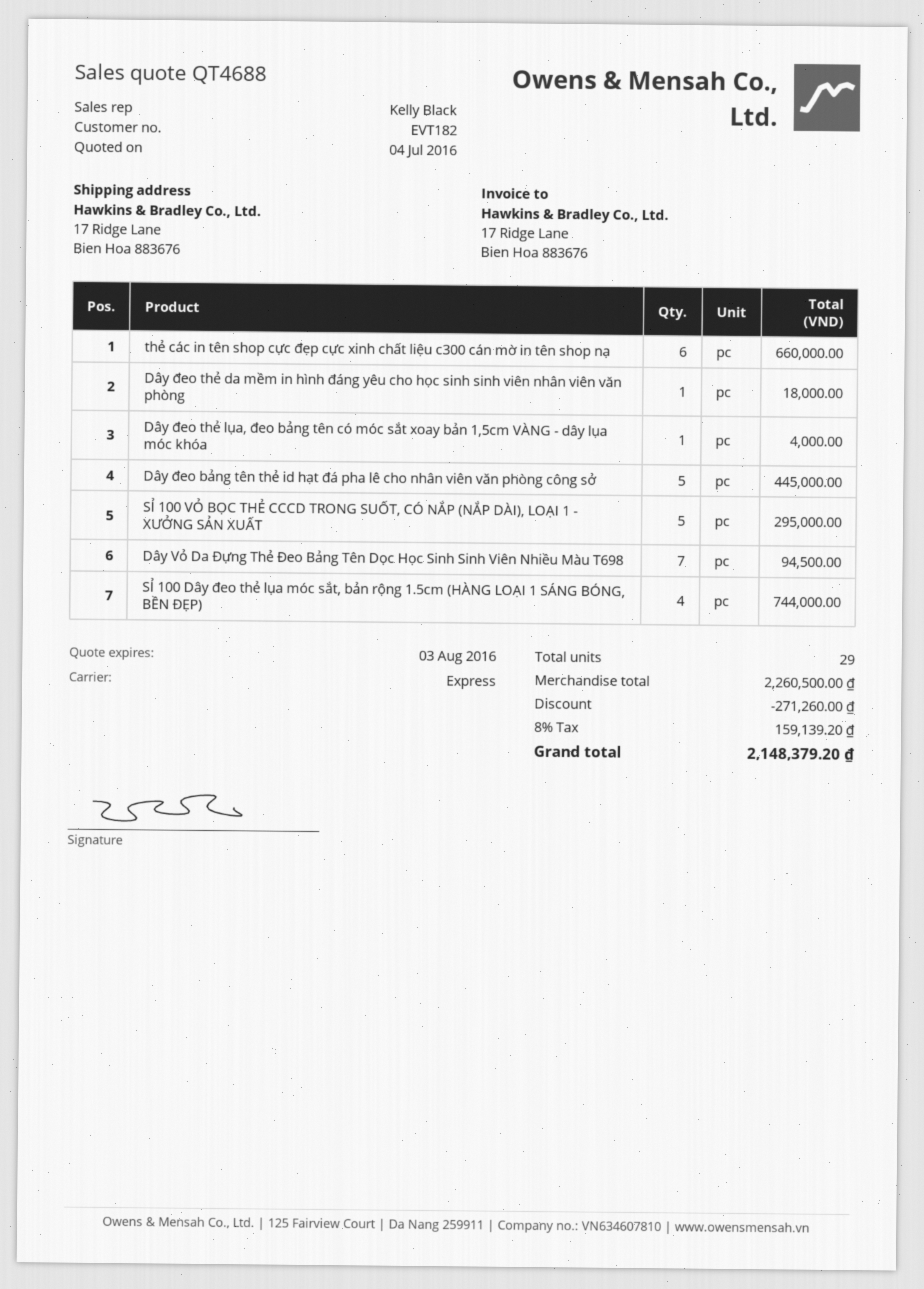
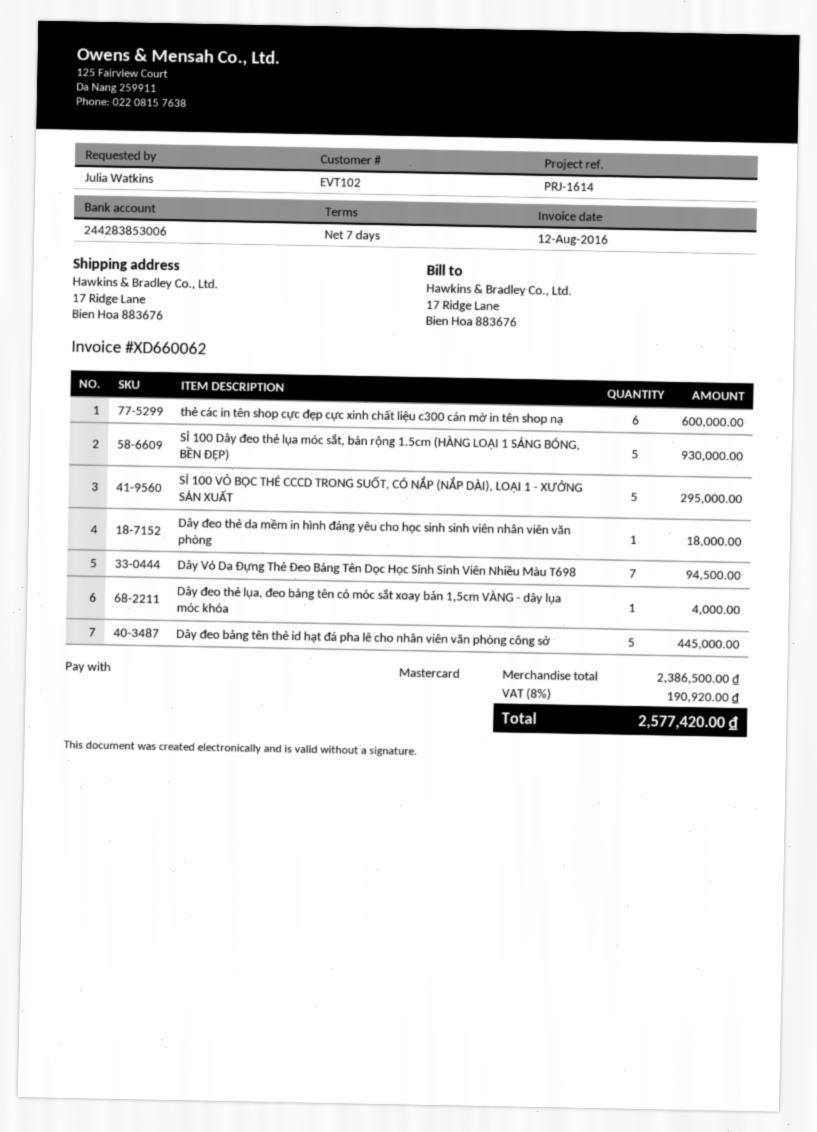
customer number: EVT182 -> EVT102
thẻ các in tên shop cực đẹp cực xinh chất liệu c300 cán mờ in tên shop nạ: 6 for 660000.00 -> 6 for 600000.00
SỈ 100 Dây đeo thẻ lụa móc sắt, bản rộng 1.5cm (HÀNG LOẠI 1 SÁNG BÓNG, BỀN ĐẸP): 4 for 744000.00 -> 5 for 930000.00
subtotal: 2260500.00 -> 2386500.00
discount: 271260.00 -> none
tax: 8% = 159139.20 -> 8% = 190920.00
total: 2148379.20 -> 2577420.00

